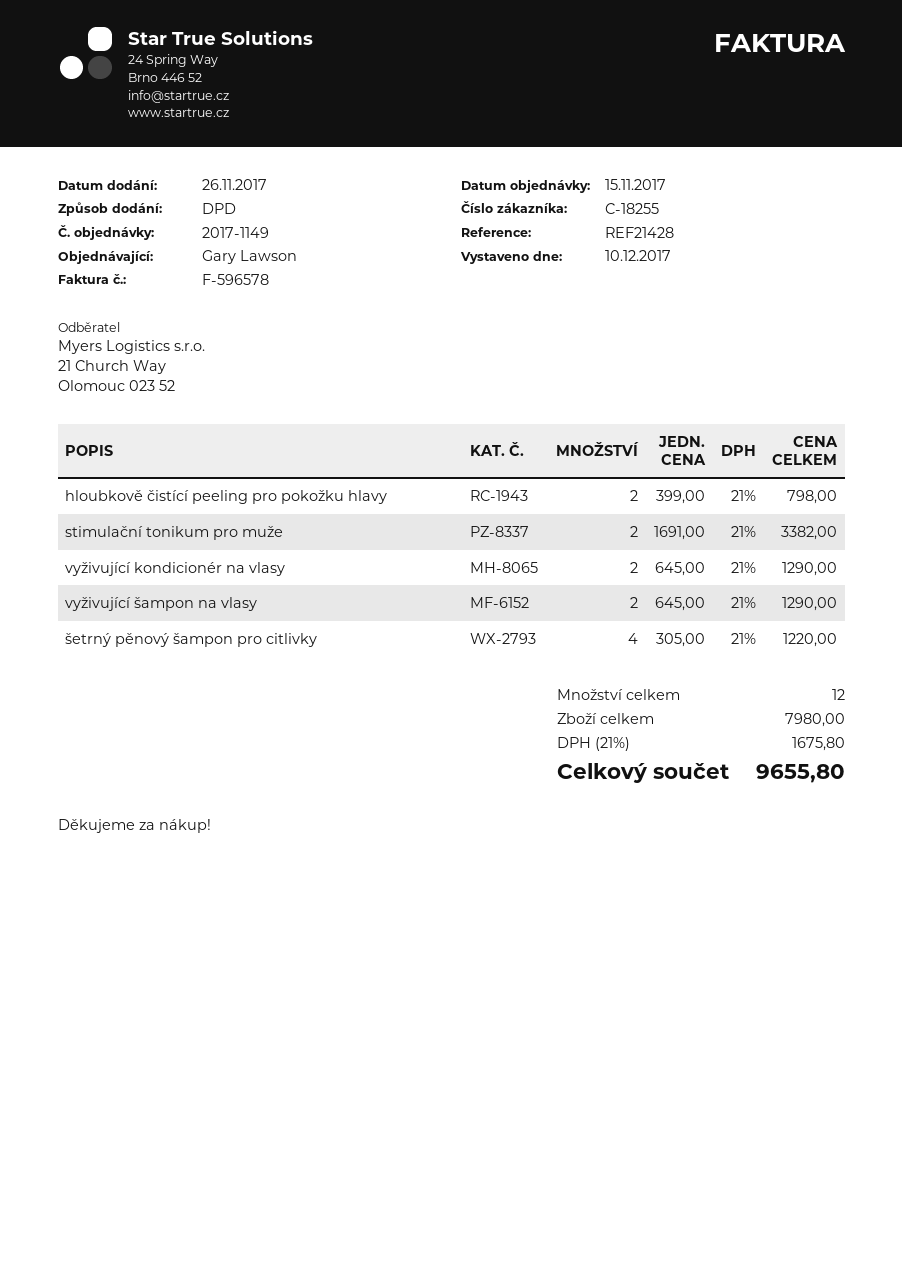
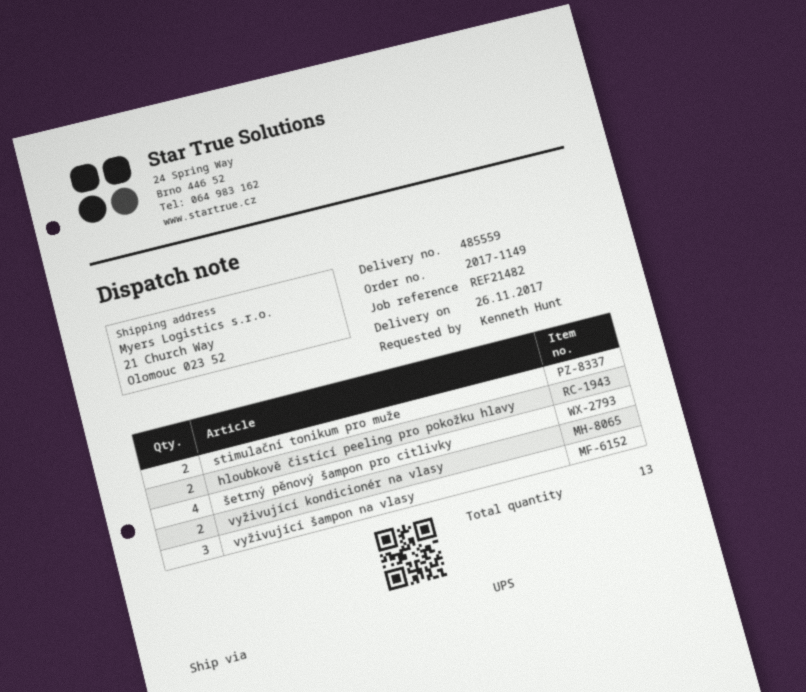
reference: REF21428 -> REF21482
ordered by: Gary Lawson -> Kenneth Hunt
shipping method: DPD -> UPS
vyživující šampon na vlasy: 2 -> 3
total quantity: 12 -> 13

